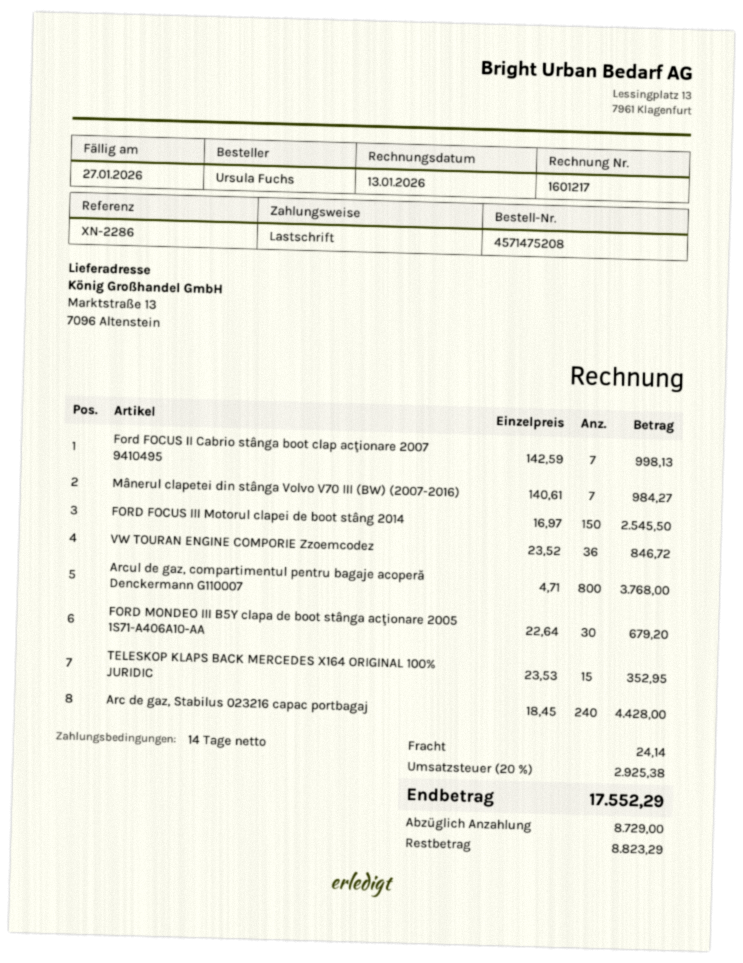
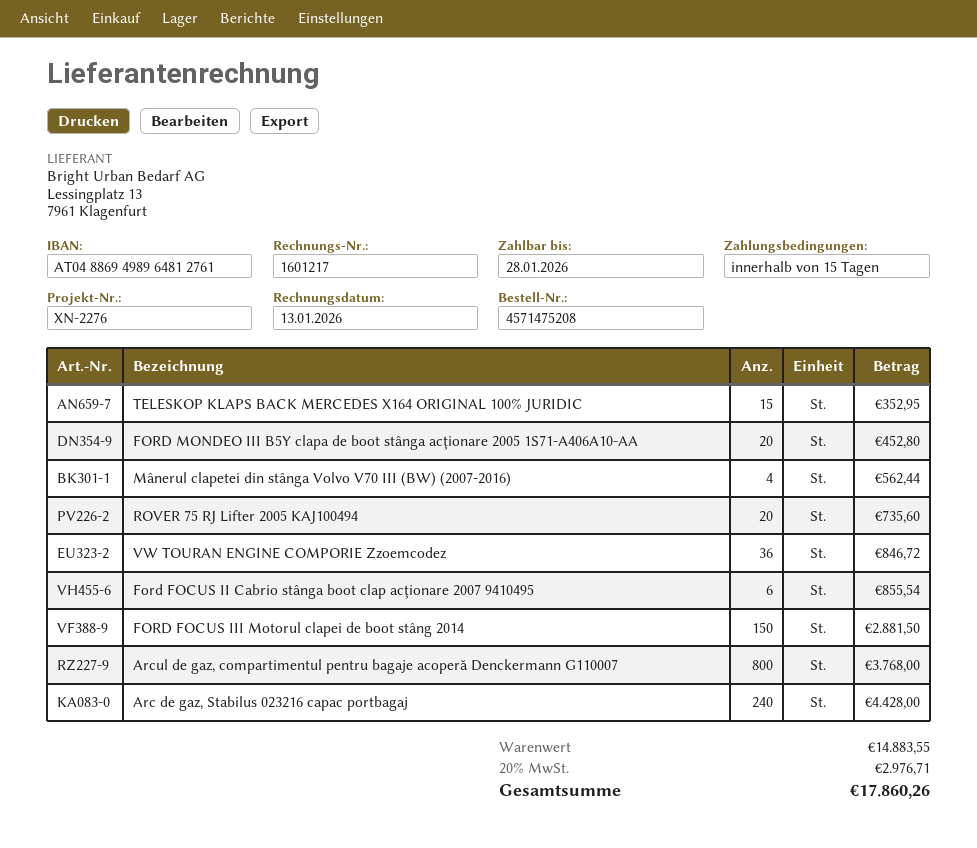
payment terms: 14 days -> 15 days
due date: 2026-01-27 -> 2026-01-28
reference: XN-2286 -> XN-2276
Ford FOCUS II Cabrio stânga boot clap acţionare 2007 9410495: 7 for 998.13 -> 6 for 855.54
Mânerul clapetei din stânga Volvo V70 III (BW) (2007-2016): 7 for 984.27 -> 4 for 562.44
FORD FOCUS III Motorul clapei de boot stâng 2014: 150 for 2545.50 -> 150 for 2881.50
FORD MONDEO III B5Y clapa de boot stânga acţionare 2005 1S71-A406A10-AA: 30 for 679.20 -> 20 for 452.80
ROVER 75 RJ Lifter 2005 KAJ100494: none -> 20 for 735.60
shipping: 24.14 -> none
tax: 20% = 2925.38 -> 20% = 2976.71
total: 17552.29 -> 17860.26

